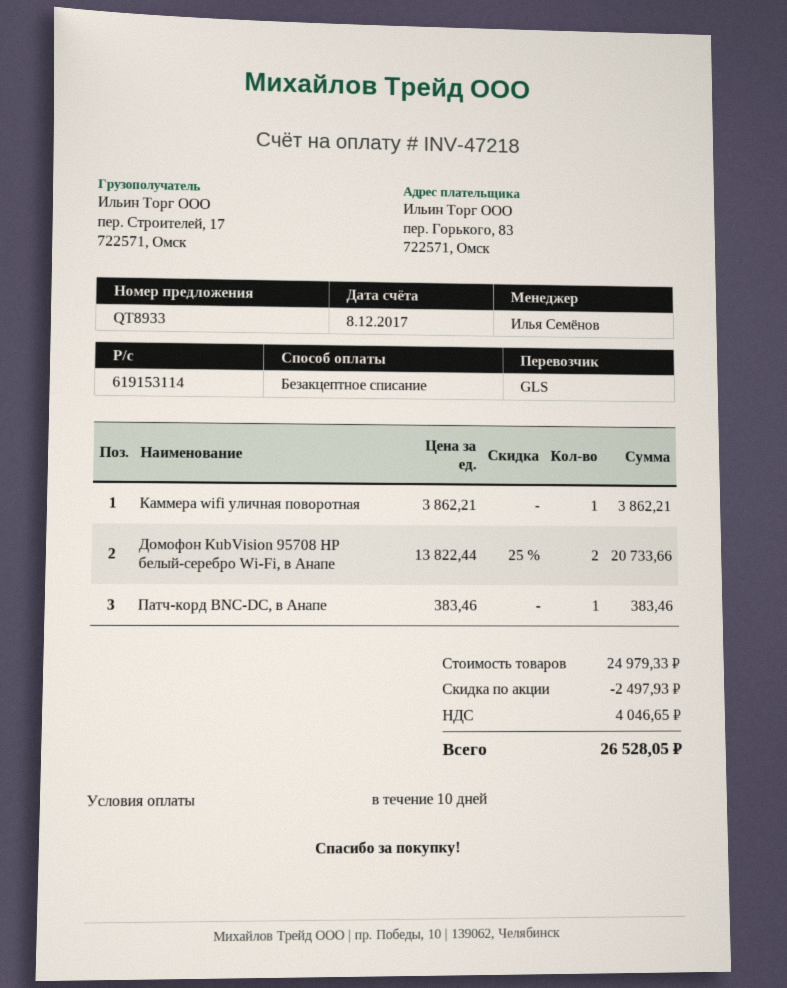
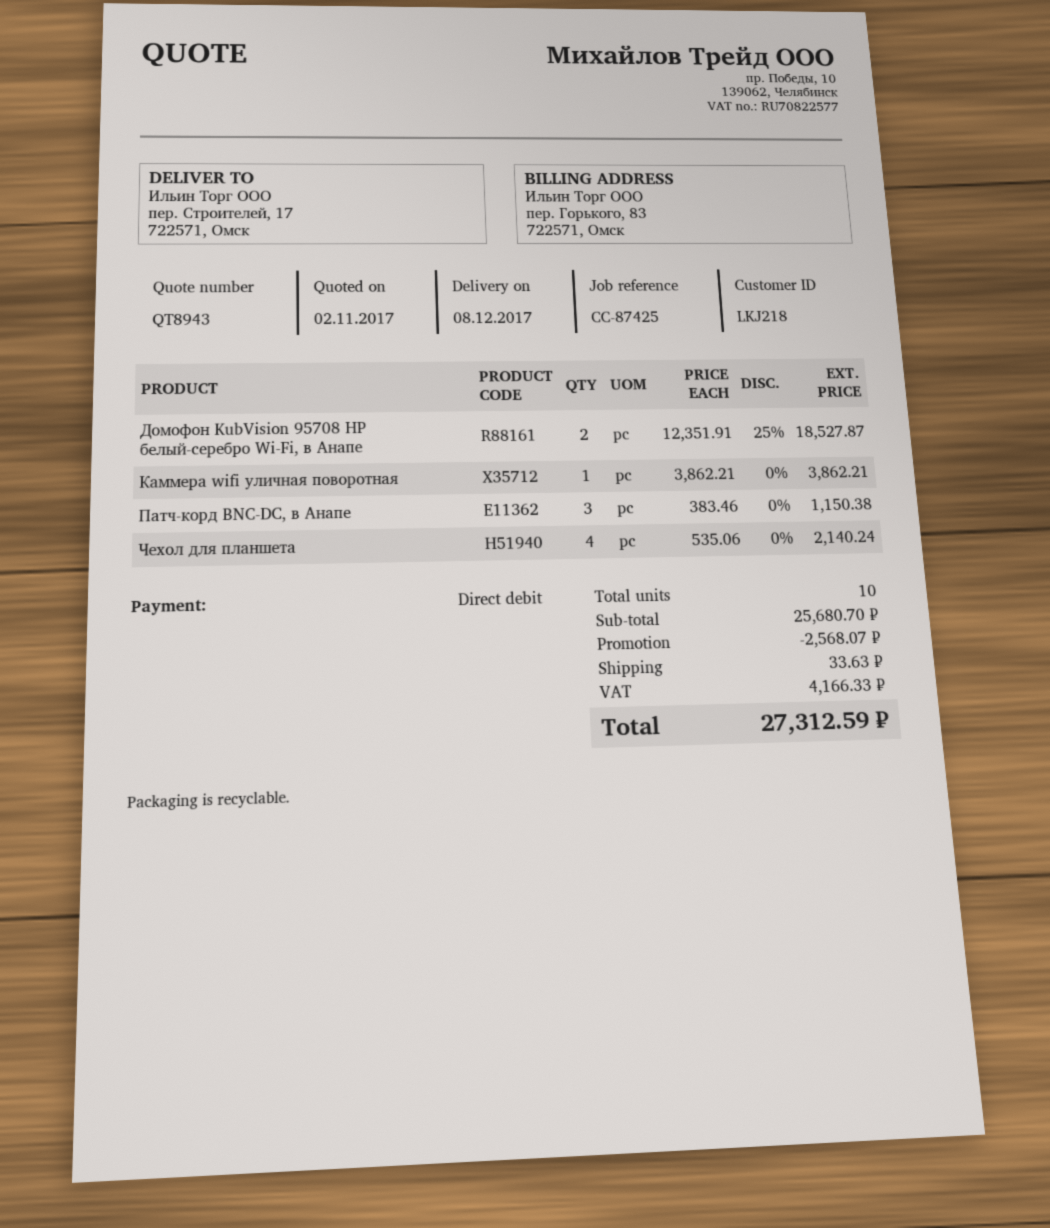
quote number: QT8933 -> QT8943
Домофон KubVision 95708 HP белый-серебро Wi-Fi, в Анапе: 2 x 13822.44 - 25% = 20733.66 -> 2 x 12351.91 - 25% = 18527.87
Патч-корд BNC-DC, в Анапе: 1 x 383.46 = 383.46 -> 3 x 383.46 = 1150.38
Чехол для планшета: none -> 4 x 535.06 = 2140.24
subtotal: 24979.33 -> 25680.70
discount: 2497.93 -> 2568.07
shipping: none -> 33.63
tax: 4046.65 -> 4166.33
total: 26528.05 -> 27312.59

